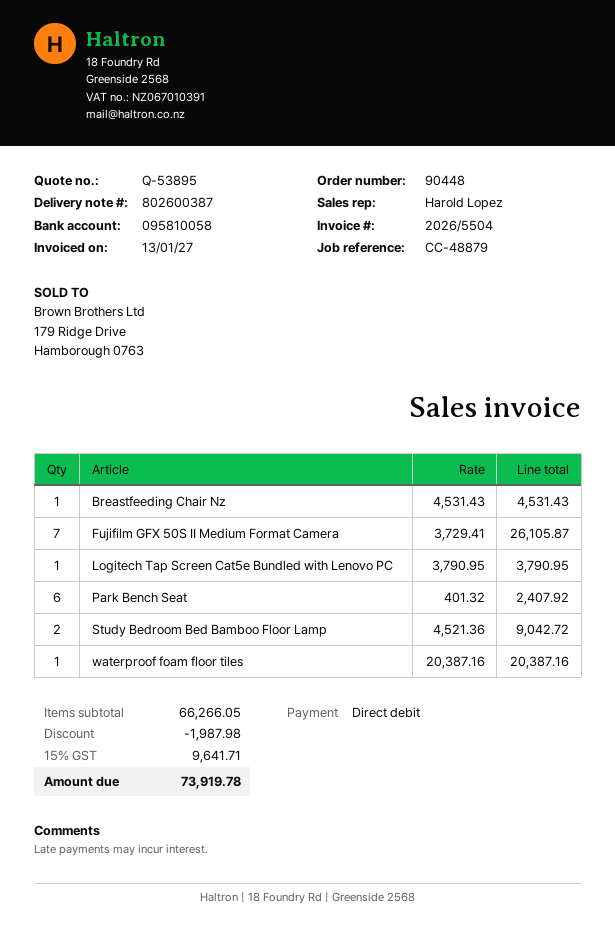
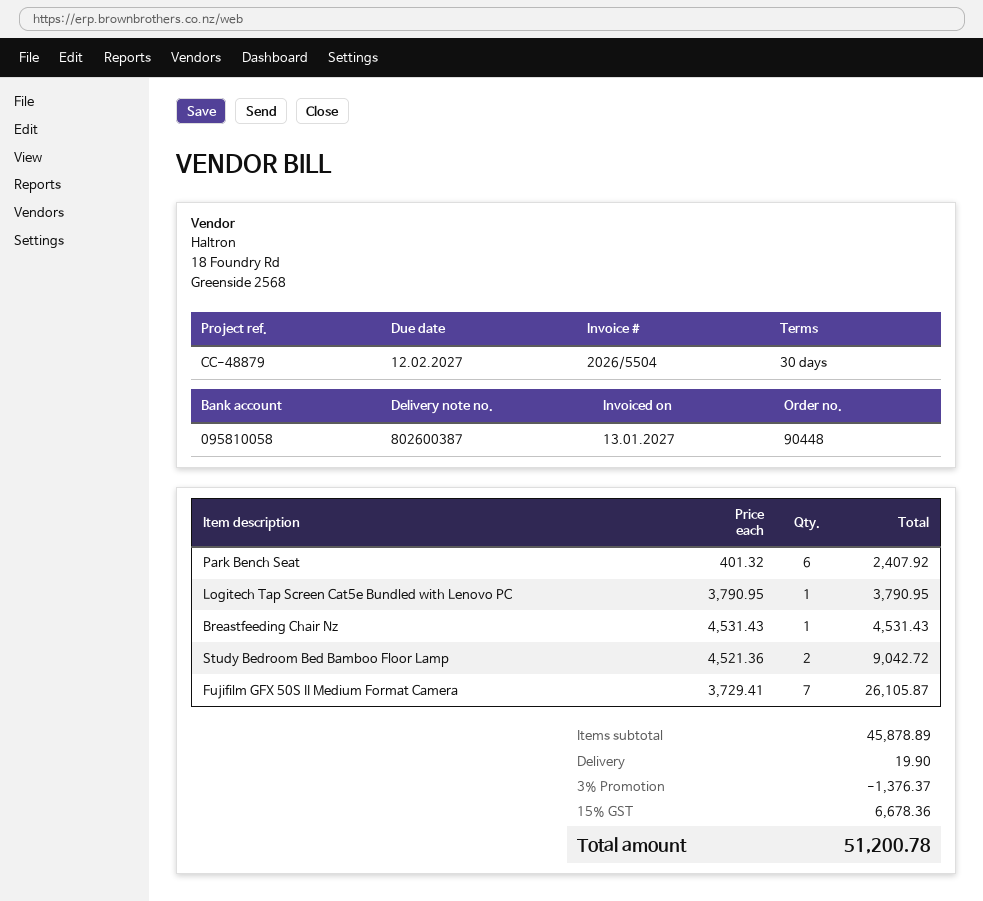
waterproof foam floor tiles: 1 x 20387.16 = 20387.16 -> none
subtotal: 66266.05 -> 45878.89
discount: 1987.98 -> 1376.37
shipping: none -> 19.90
tax: 15% = 9641.71 -> 15% = 6678.36
total: 73919.78 -> 51200.78

